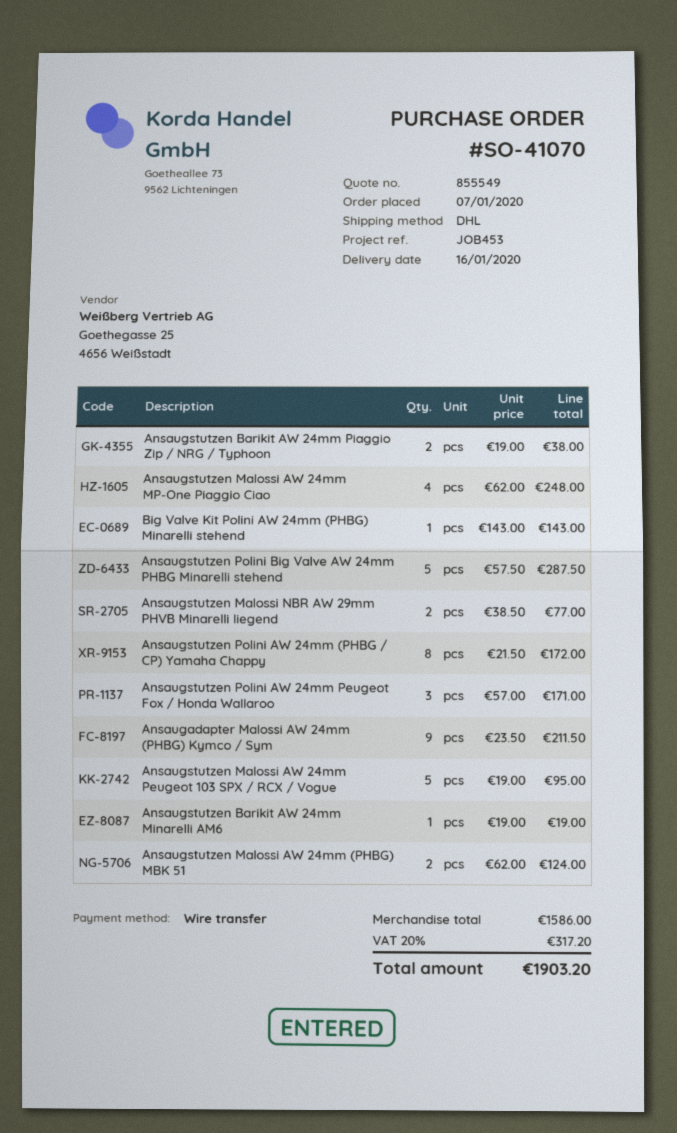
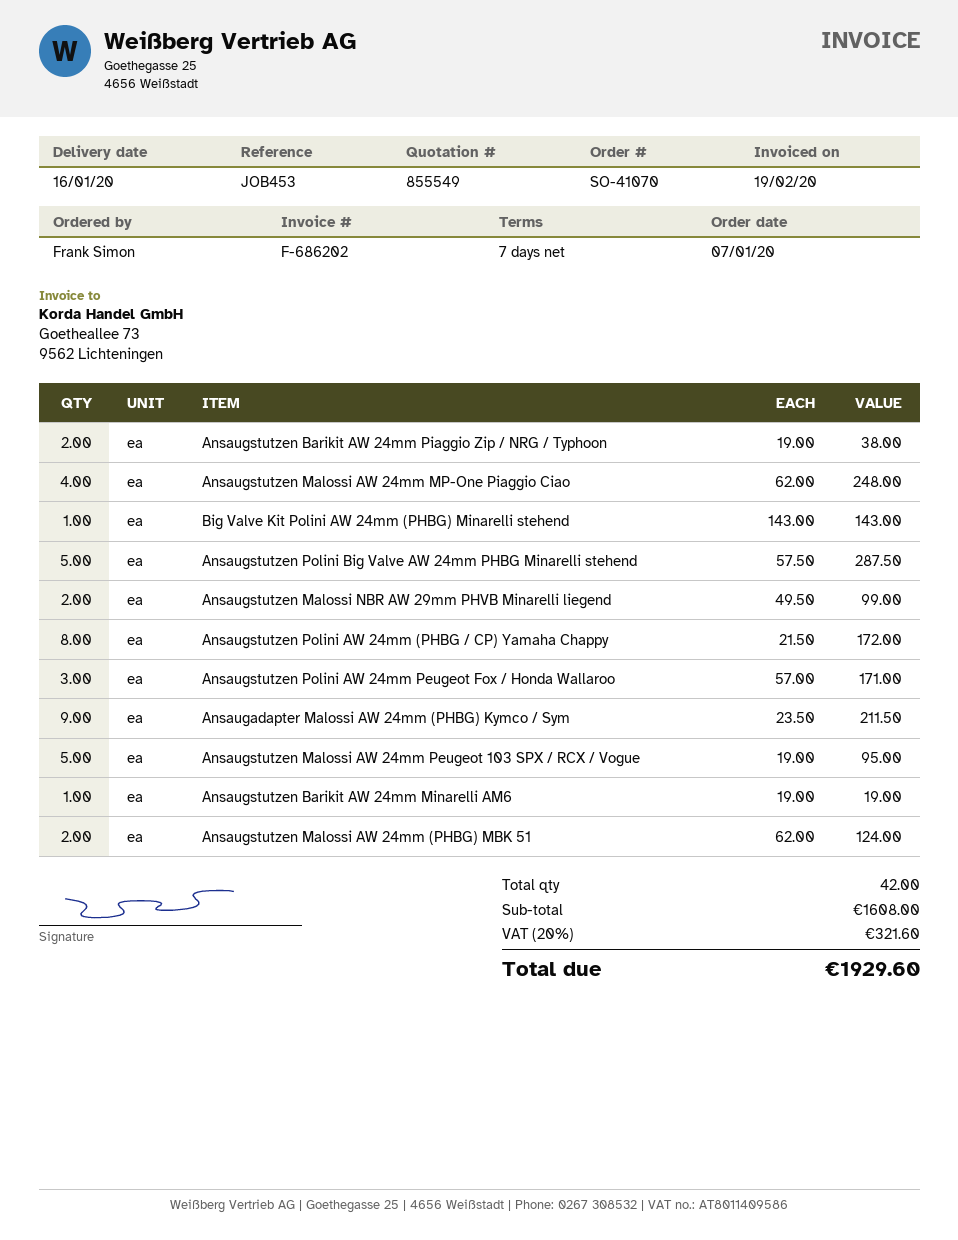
Ansaugstutzen Malossi NBR AW 29mm PHVB Minarelli liegend: 2 x 38.50 = 77.00 -> 2 x 49.50 = 99.00
subtotal: 1586.00 -> 1608.00
tax: 20% = 317.20 -> 20% = 321.60
total: 1903.20 -> 1929.60

